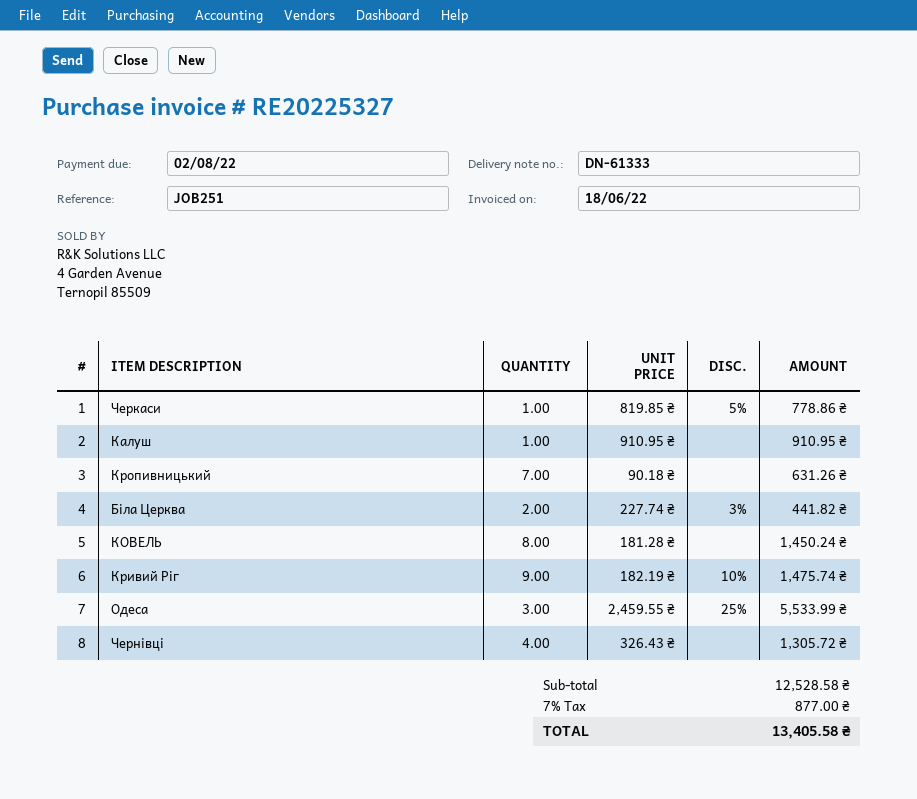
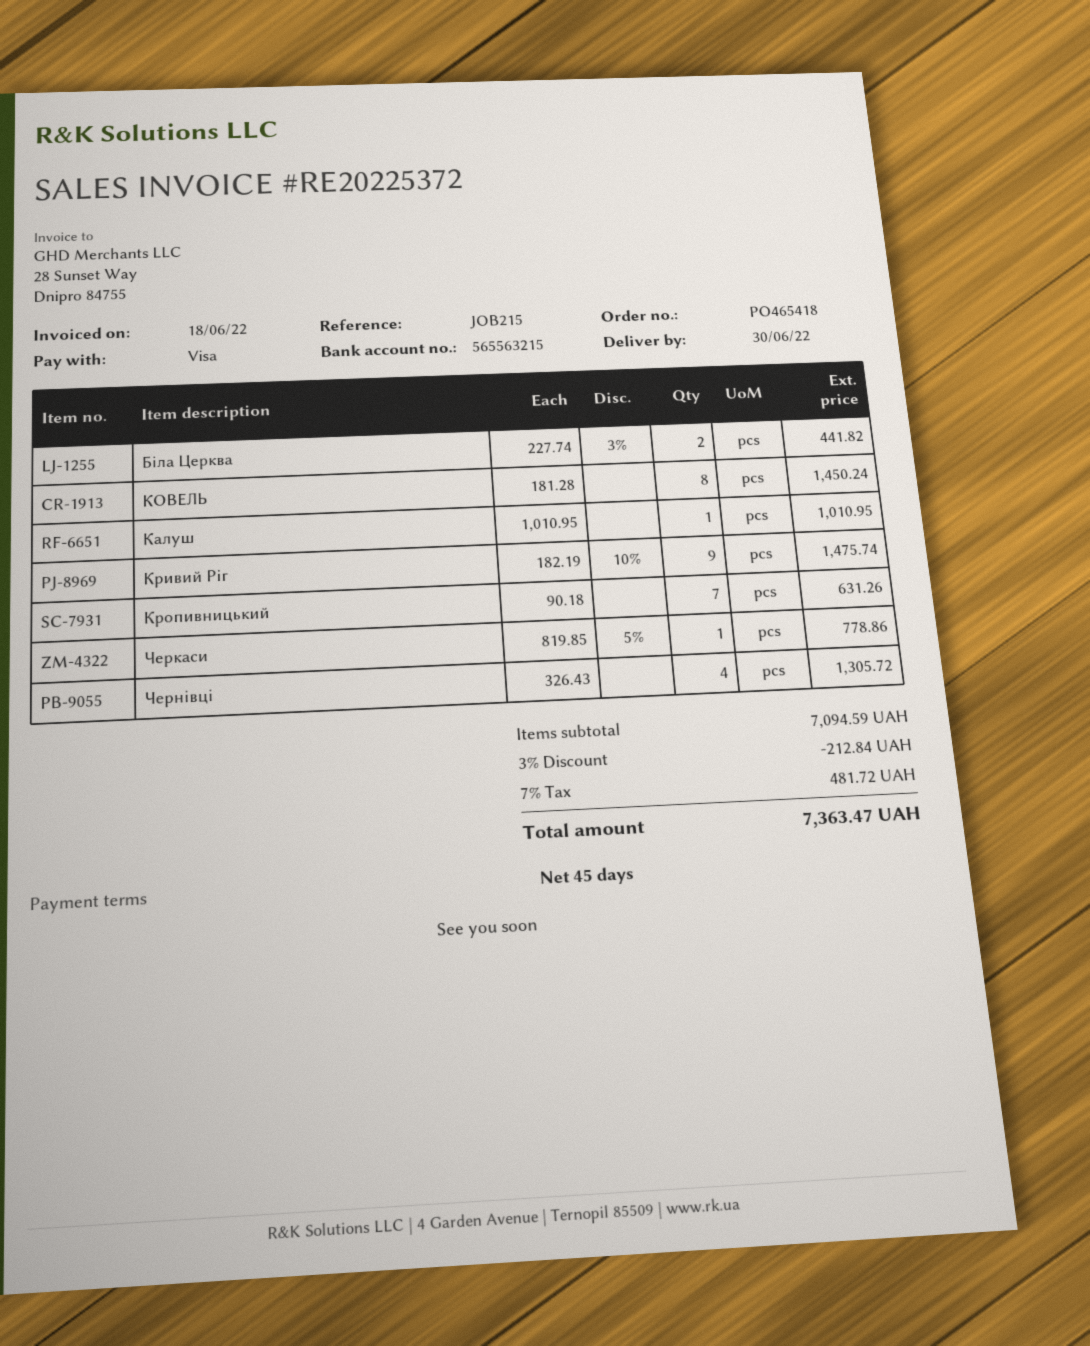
invoice number: RE20225327 -> RE20225372
reference: JOB251 -> JOB215
Калуш: 1 x 910.95 = 910.95 -> 1 x 1010.95 = 1010.95
Одеса: 3 x 2459.55 - 25% = 5533.99 -> none
subtotal: 12528.58 -> 7094.59
discount: none -> 3% = 212.84
tax: 7% = 877.00 -> 7% = 481.72
total: 13405.58 -> 7363.47

